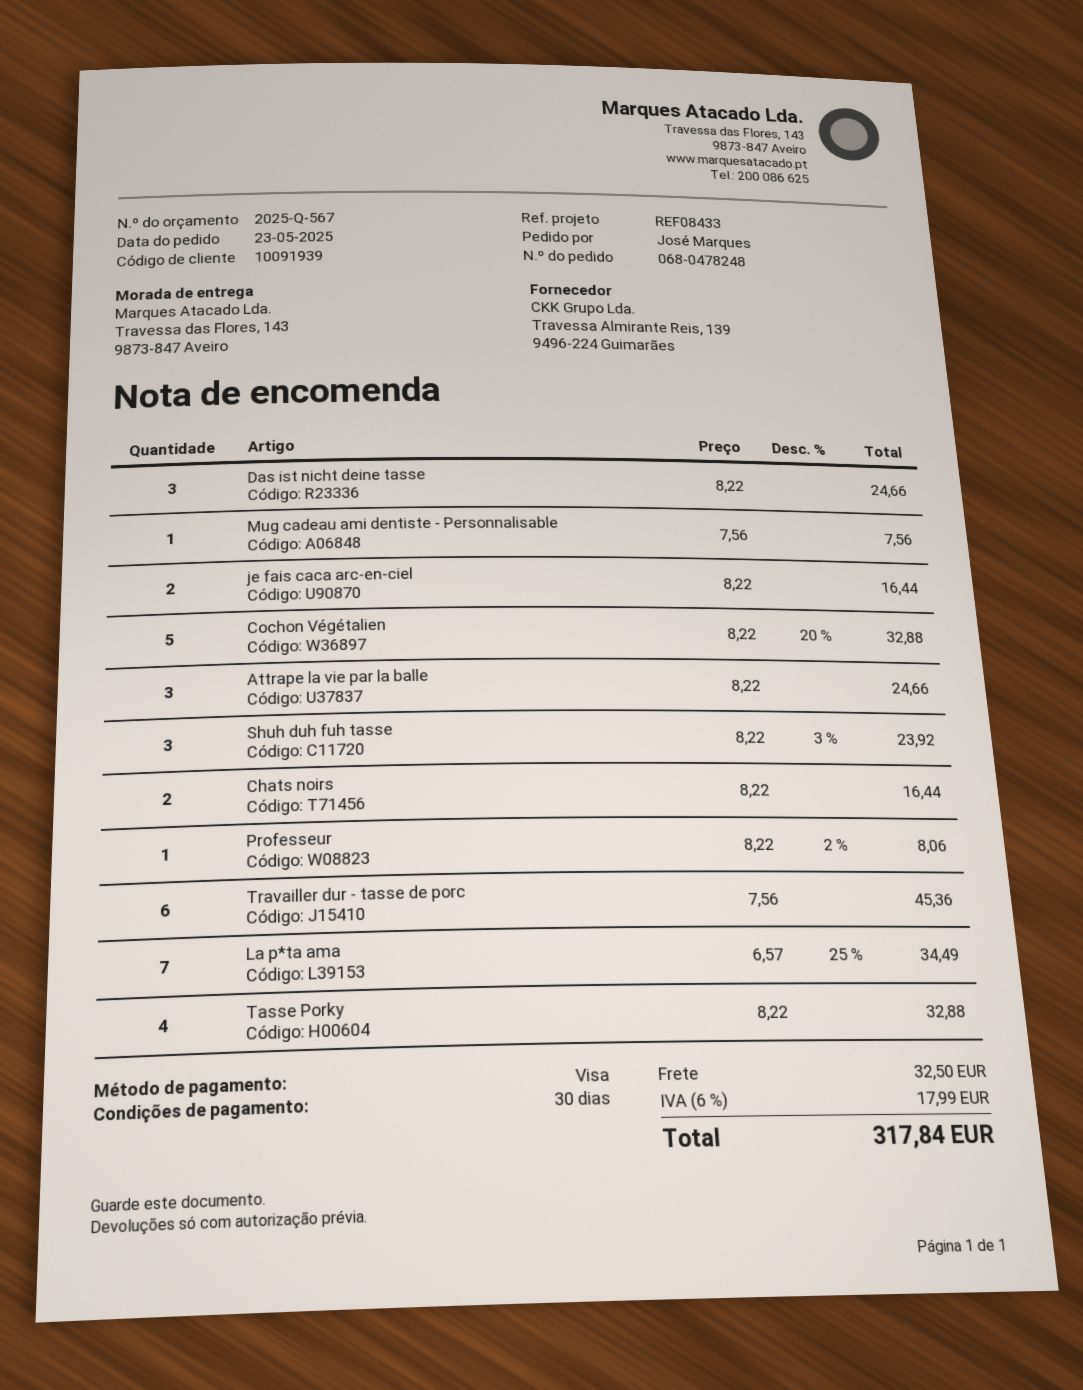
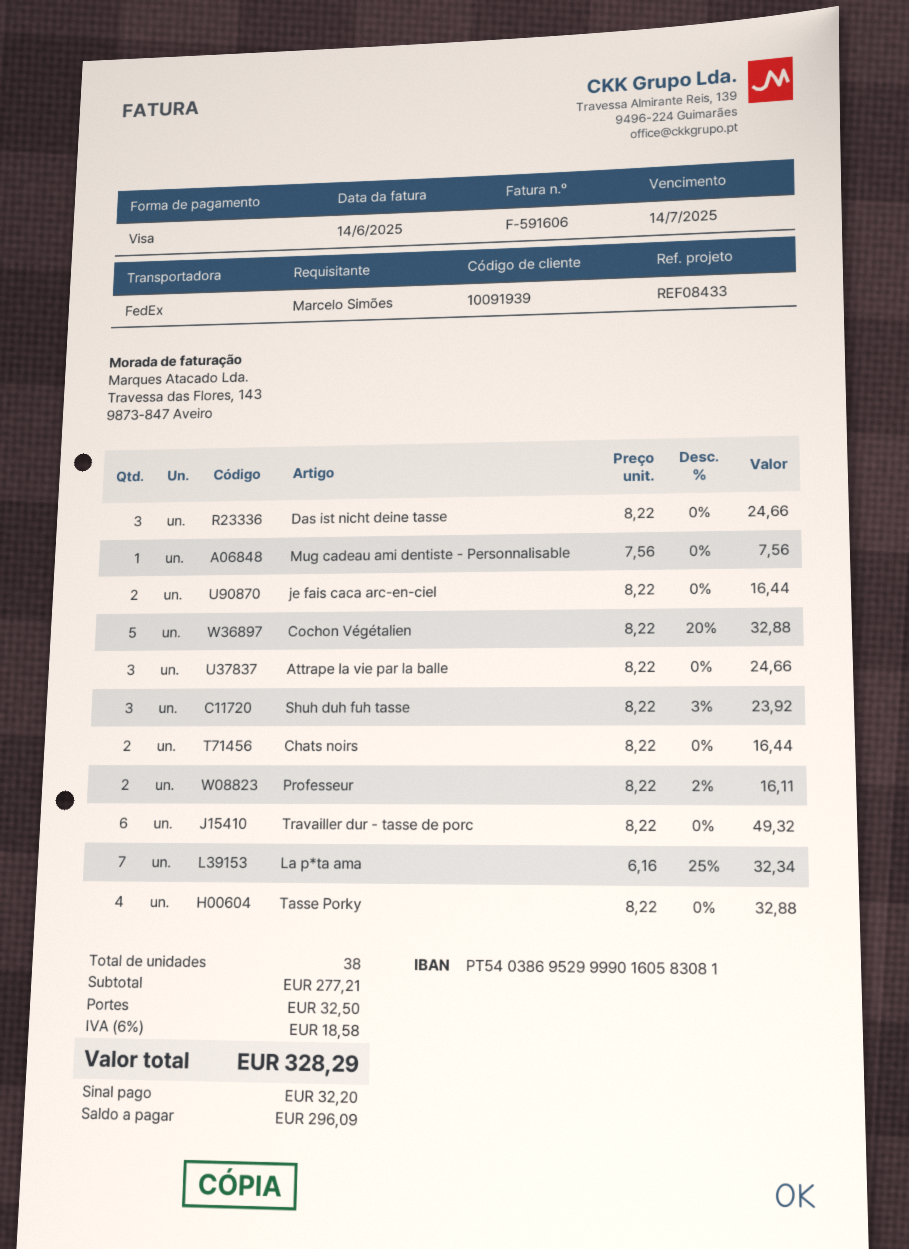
ordered by: José Marques -> Marcelo Simões
Professeur: 1 x 8.22 - 2% = 8.06 -> 2 x 8.22 - 2% = 16.11
Travailler dur - tasse de porc: 6 x 7.56 = 45.36 -> 6 x 8.22 = 49.32
La p*ta ama: 7 x 6.57 - 25% = 34.49 -> 7 x 6.16 - 25% = 32.34
tax: 6% = 17.99 -> 6% = 18.58
total: 317.84 -> 328.29

